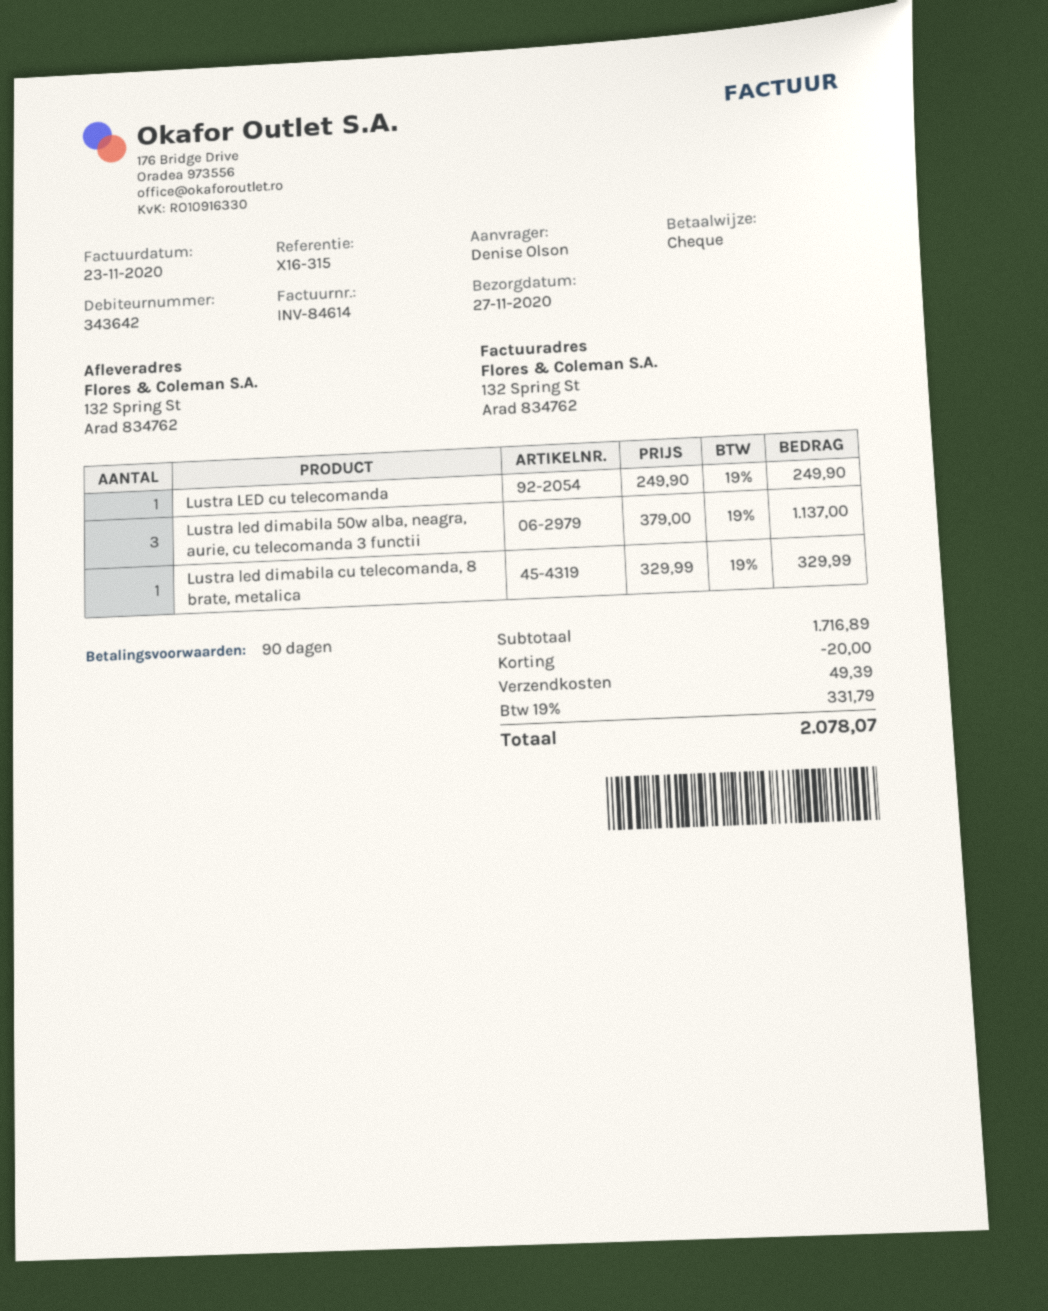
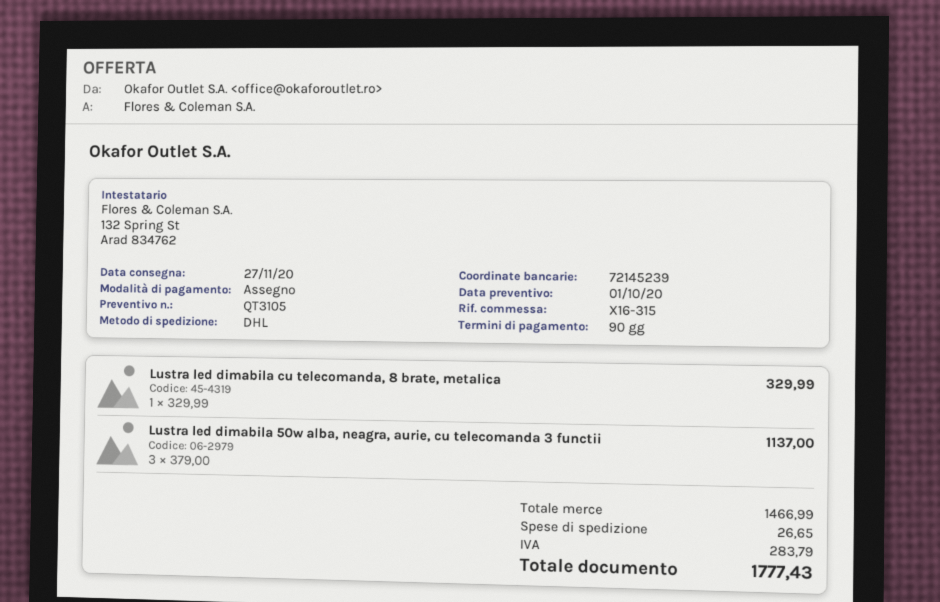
Lustra LED cu telecomanda: 1 x 249.90 = 249.90 -> none
subtotal: 1716.89 -> 1466.99
discount: 20.00 -> none
shipping: 49.39 -> 26.65
tax: 331.79 -> 283.79
total: 2078.07 -> 1777.43

